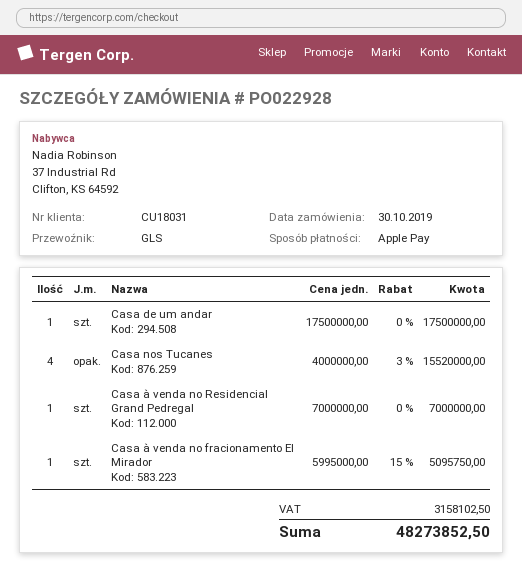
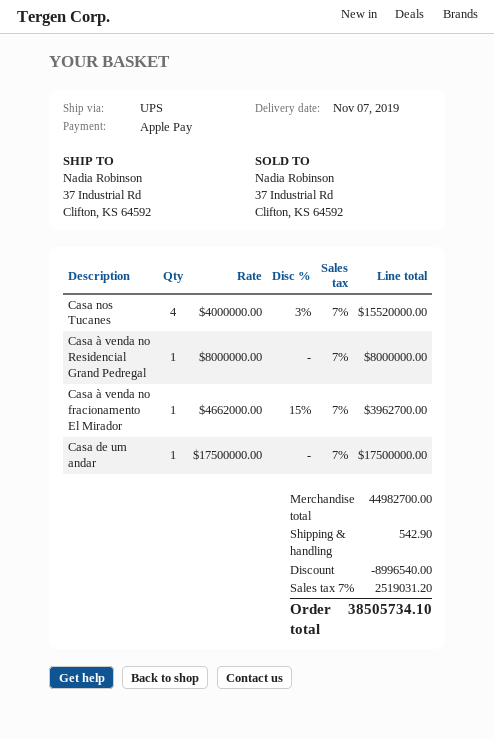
shipping method: GLS -> UPS
Casa à venda no Residencial Grand Pedregal: 1 x 7000000.00 = 7000000.00 -> 1 x 8000000.00 = 8000000.00
Casa à venda no fracionamento El Mirador: 1 x 5995000.00 - 15% = 5095750.00 -> 1 x 4662000.00 - 15% = 3962700.00
discount: none -> 8996540.00
shipping: none -> 542.90
tax: 3158102.50 -> 2519031.20
total: 48273852.50 -> 38505734.10

